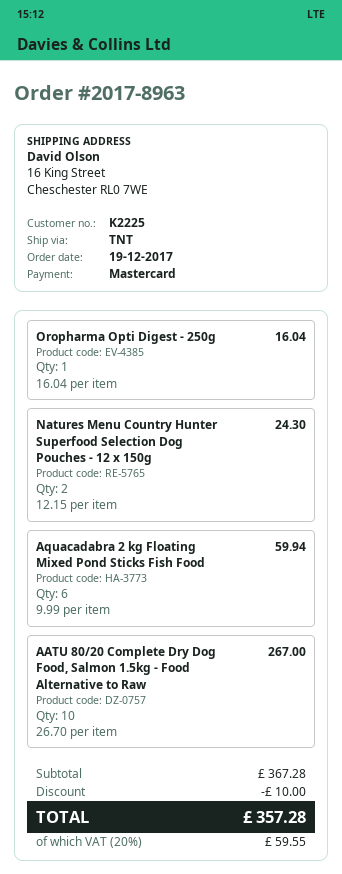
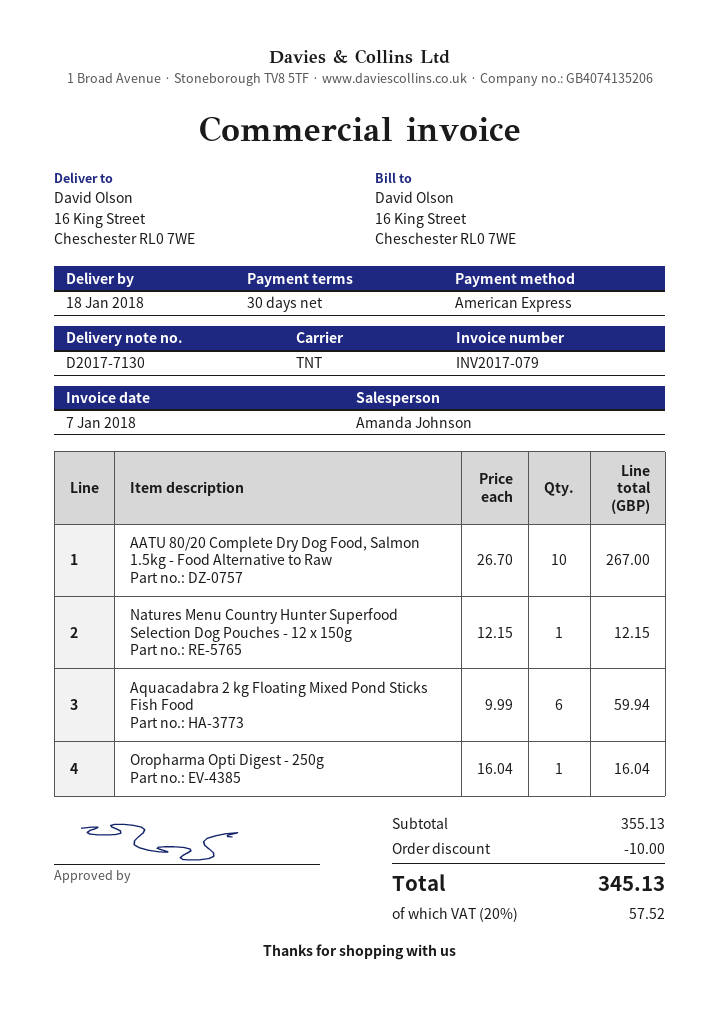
payment method: Mastercard -> American Express
Natures Menu Country Hunter Superfood Selection Dog Pouches - 12 x 150g: 2 x 12.15 = 24.30 -> 1 x 12.15 = 12.15
subtotal: 367.28 -> 355.13
tax: 20% = 59.55 -> 20% = 57.52
total: 357.28 -> 345.13

